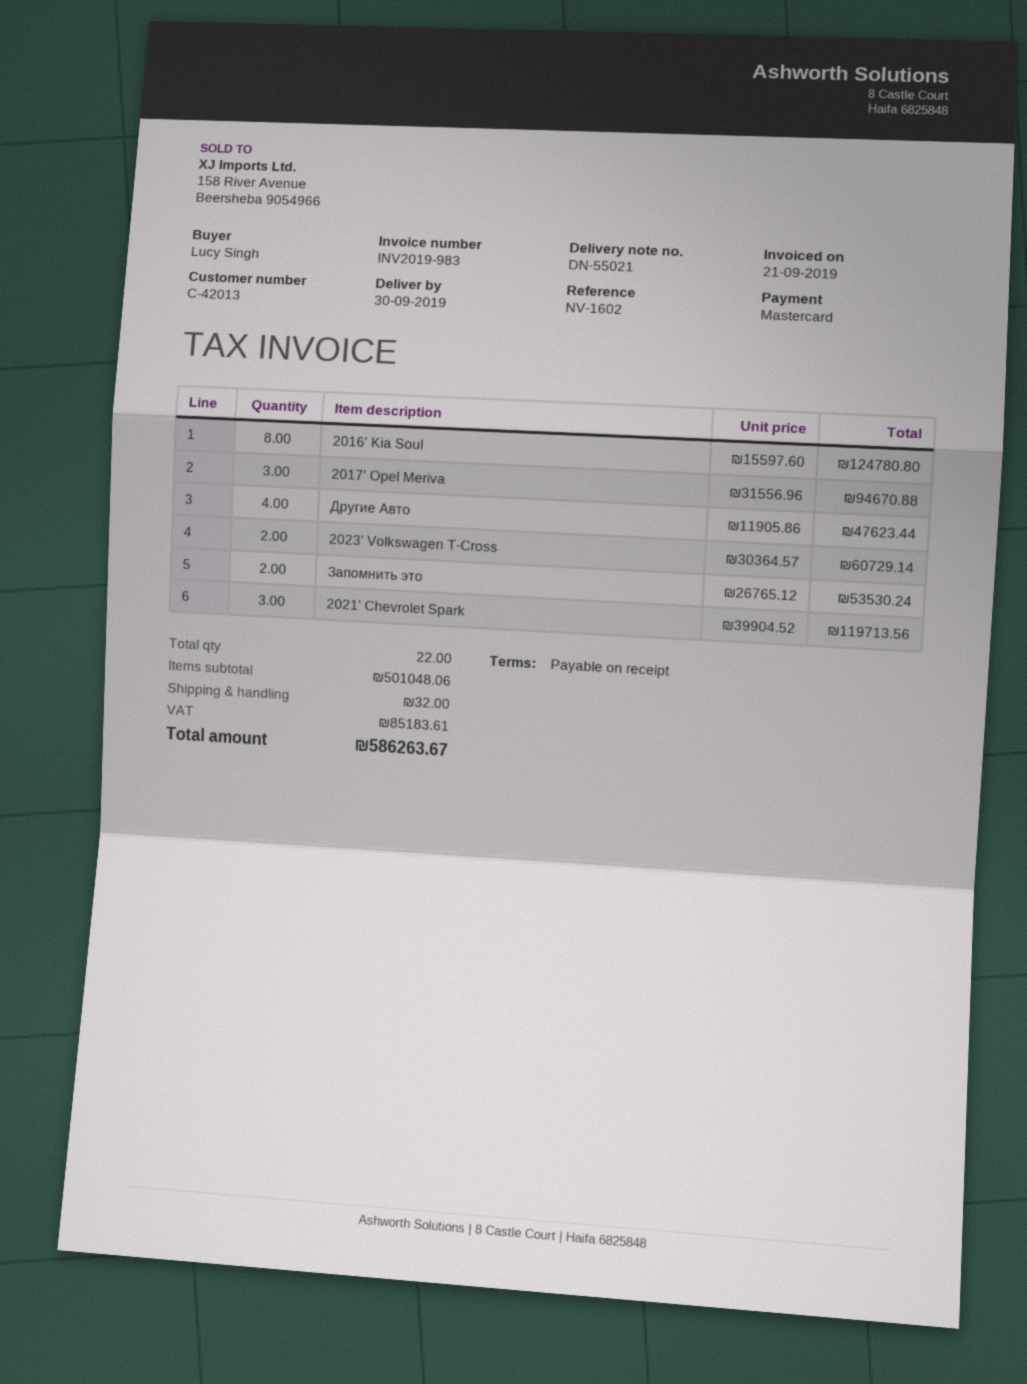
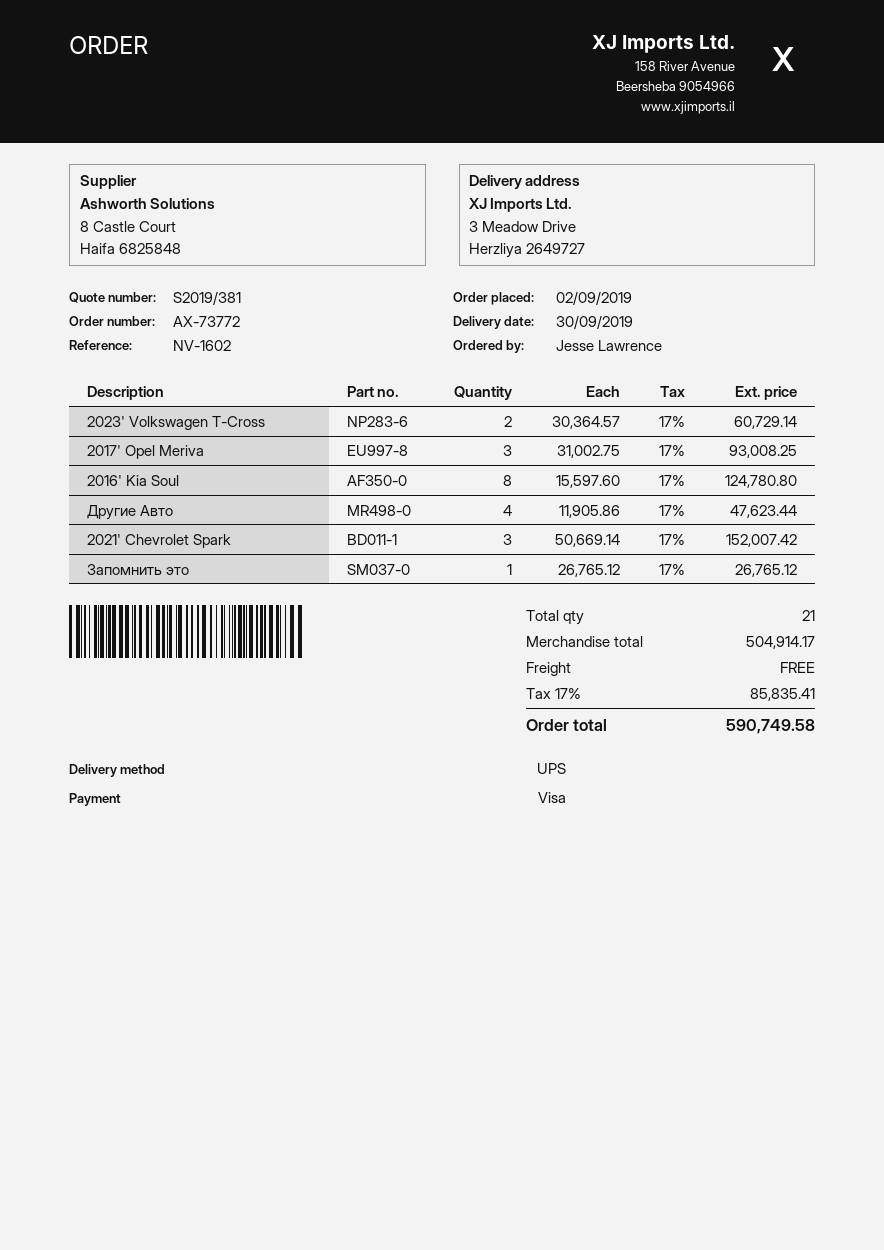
ordered by: Lucy Singh -> Jesse Lawrence
payment method: Mastercard -> Visa
2017' Opel Meriva: 3 x 31556.96 = 94670.88 -> 3 x 31002.75 = 93008.25
Запомнить это: 2 x 26765.12 = 53530.24 -> 1 x 26765.12 = 26765.12
2021' Chevrolet Spark: 3 x 39904.52 = 119713.56 -> 3 x 50669.14 = 152007.42
total quantity: 22 -> 21
subtotal: 501048.06 -> 504914.17
shipping: 32.00 -> 0.00
tax: 85183.61 -> 85835.41
total: 586263.67 -> 590749.58

